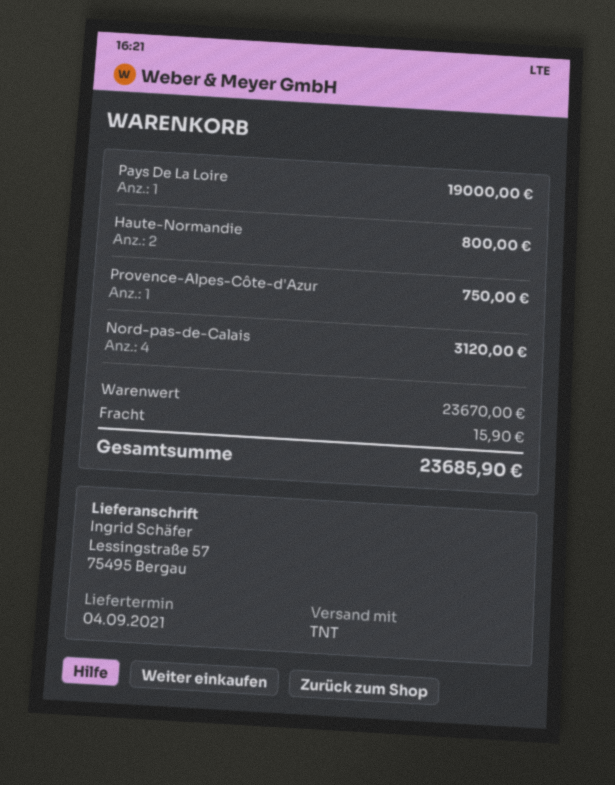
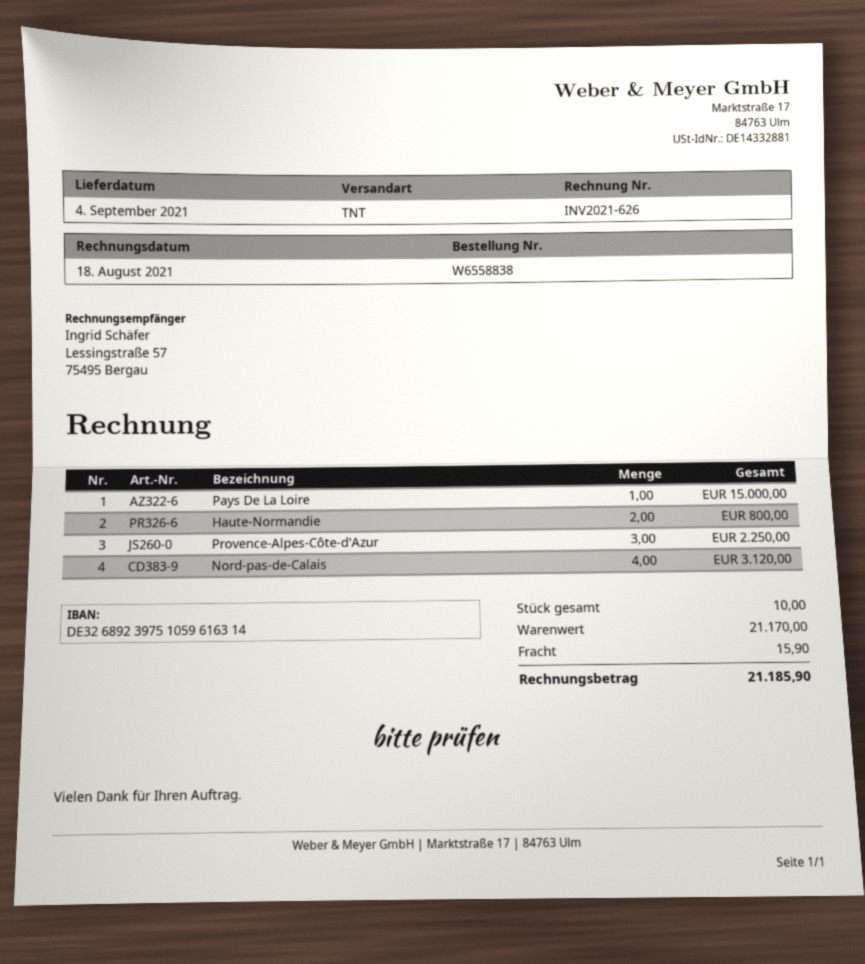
Pays De La Loire: 1 for 19000.00 -> 1 for 15000.00
Provence-Alpes-Côte-d'Azur: 1 for 750.00 -> 3 for 2250.00
subtotal: 23670.00 -> 21170.00
total: 23685.90 -> 21185.90

